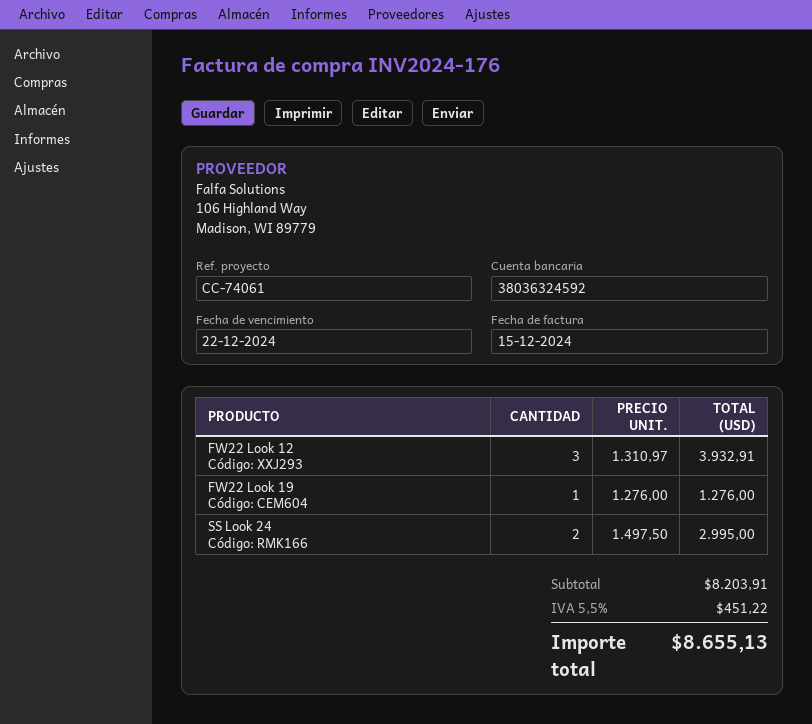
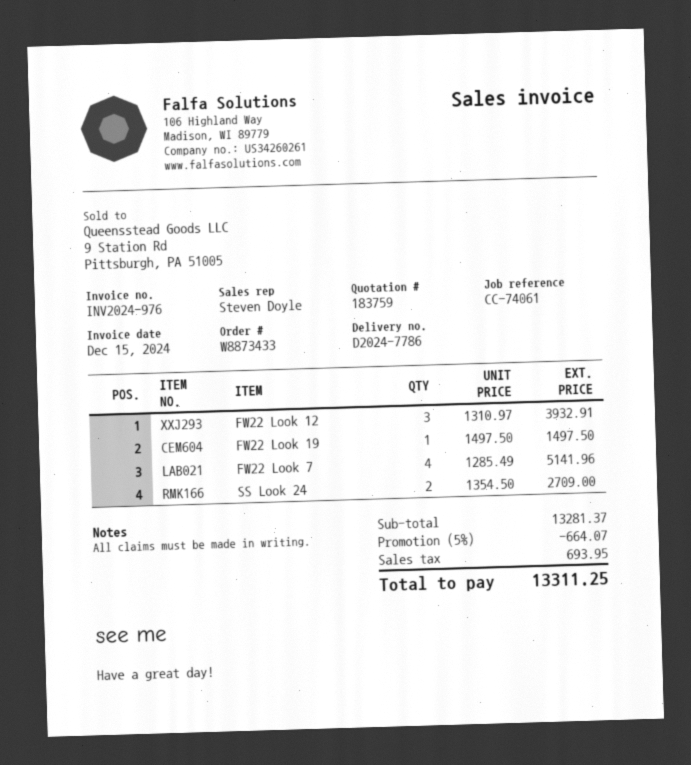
invoice number: INV2024-176 -> INV2024-976
FW22 Look 19: 1 x 1276.00 = 1276.00 -> 1 x 1497.50 = 1497.50
SS Look 24: 2 x 1497.50 = 2995.00 -> 2 x 1354.50 = 2709.00
FW22 Look 7: none -> 4 x 1285.49 = 5141.96
subtotal: 8203.91 -> 13281.37
discount: none -> 5% = 664.07
tax: 451.22 -> 693.95
total: 8655.13 -> 13311.25

